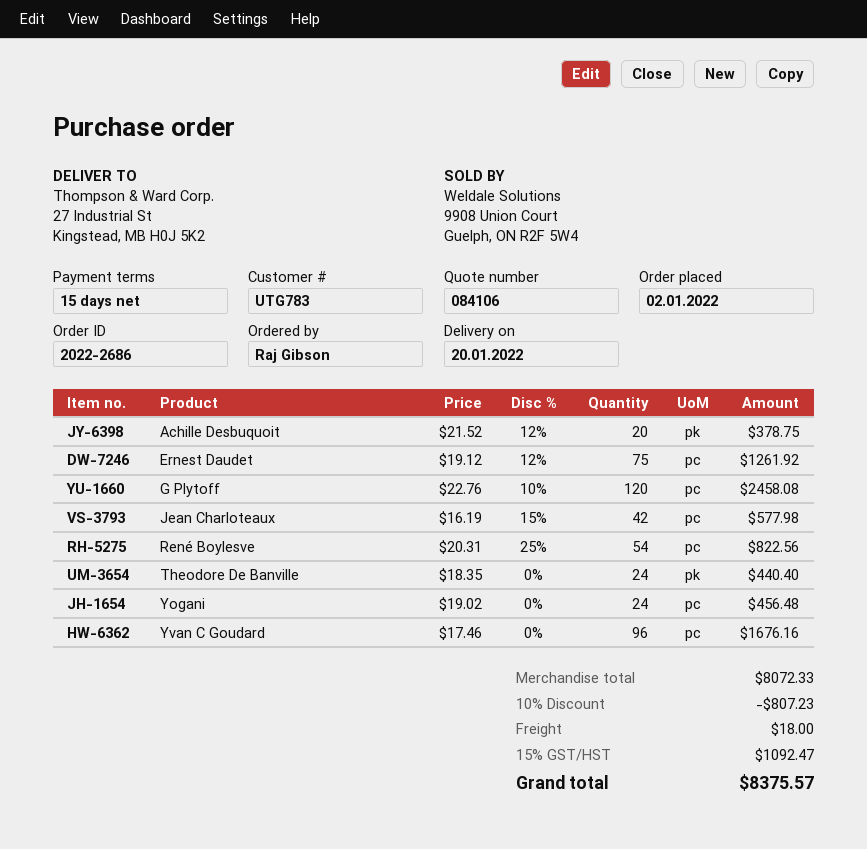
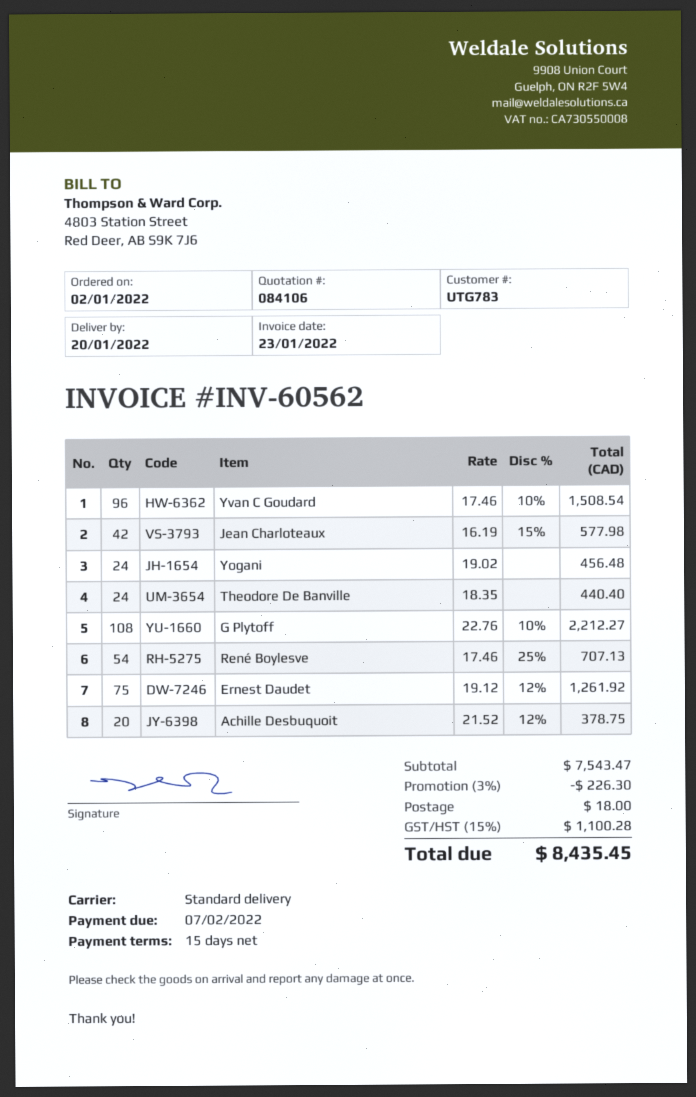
G Plytoff: 120 x 22.76 - 10% = 2458.08 -> 108 x 22.76 - 10% = 2212.27
René Boylesve: 54 x 20.31 - 25% = 822.56 -> 54 x 17.46 - 25% = 707.13
Yvan C Goudard: 96 x 17.46 = 1676.16 -> 96 x 17.46 - 10% = 1508.54
subtotal: 8072.33 -> 7543.47
discount: 10% = 807.23 -> 3% = 226.30
tax: 15% = 1092.47 -> 15% = 1100.28
total: 8375.57 -> 8435.45

